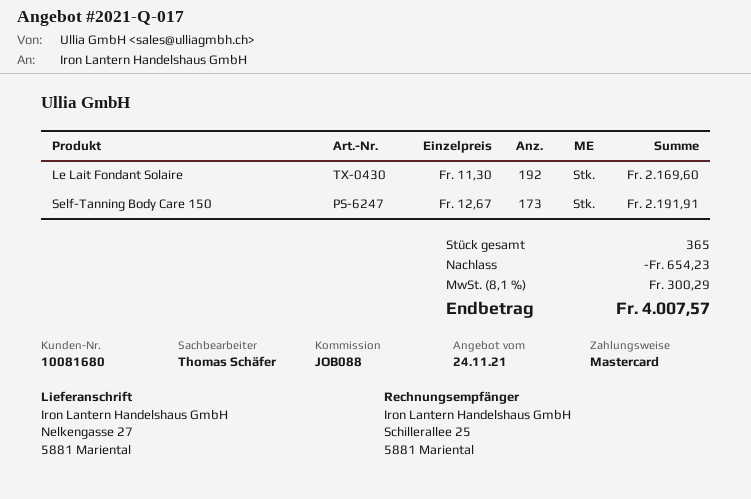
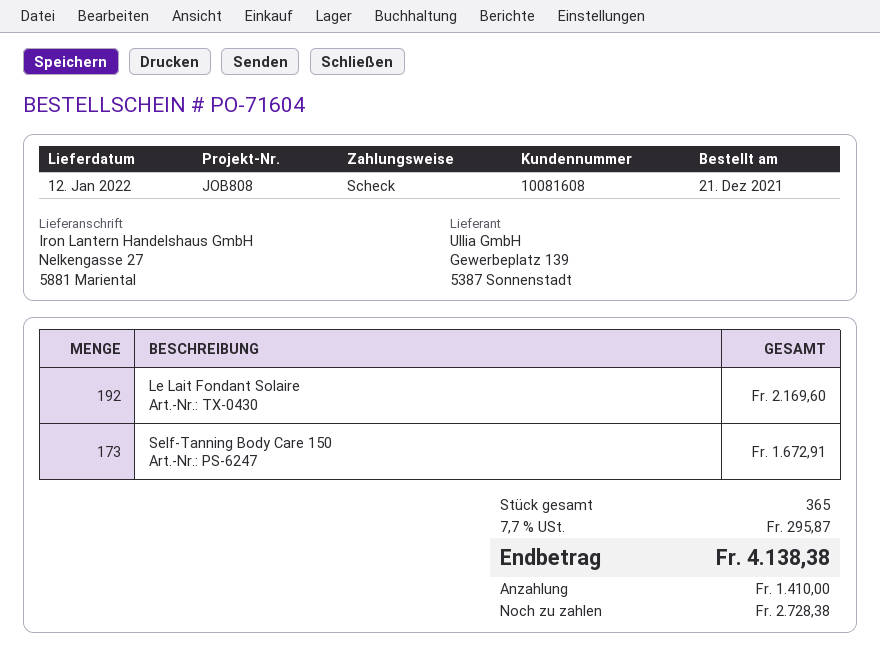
customer number: 10081680 -> 10081608
reference: JOB088 -> JOB808
payment method: Mastercard -> cheque
Self-Tanning Body Care 150: 173 for 2191.91 -> 173 for 1672.91
discount: 654.23 -> none
tax: 8.1% = 300.29 -> 7.7% = 295.87
total: 4007.57 -> 4138.38

